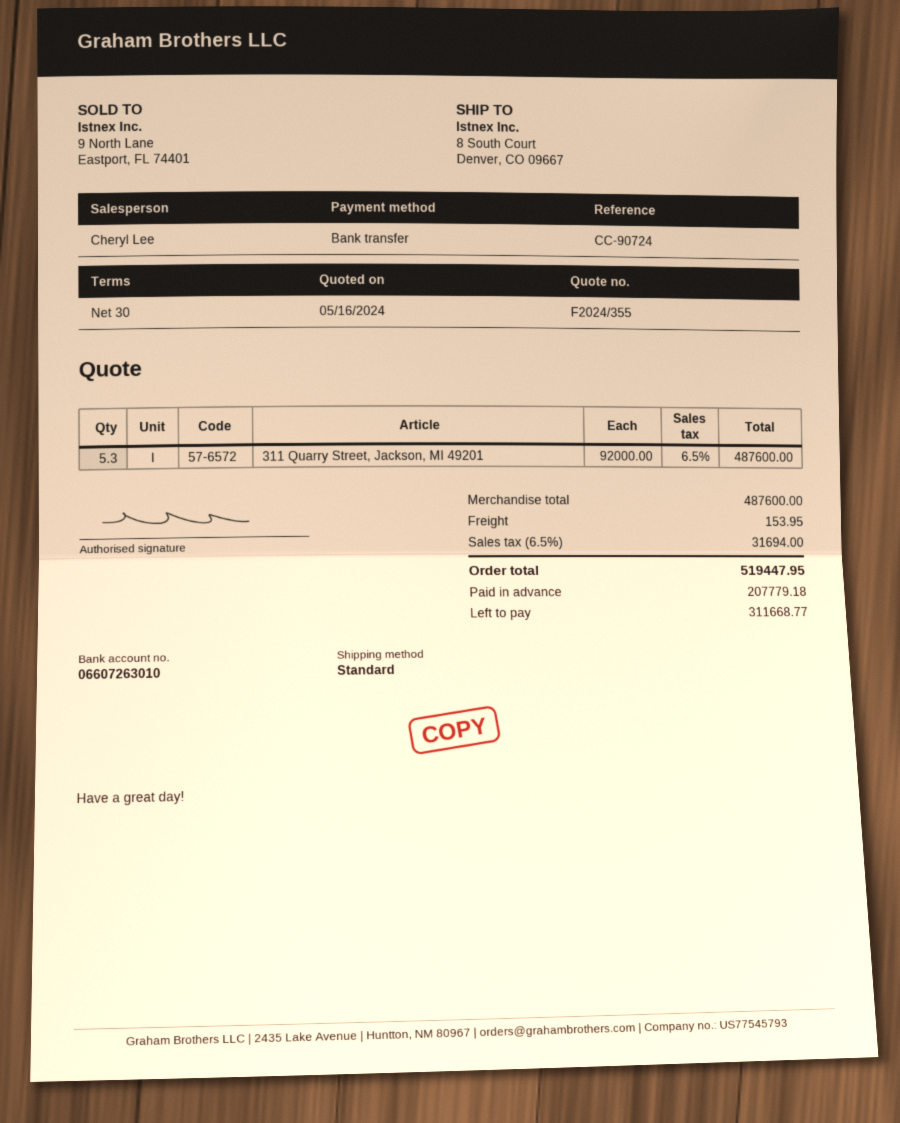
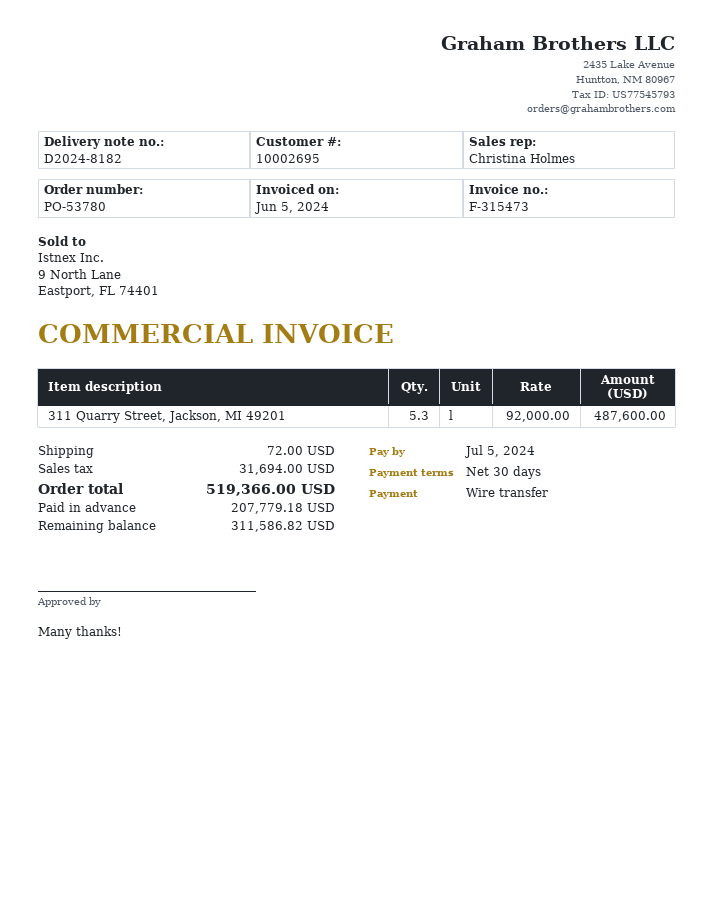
sales rep: Cheryl Lee -> Christina Holmes
shipping: 153.95 -> 72.00
total: 519447.95 -> 519366.00
balance: 311668.77 -> 311586.82

